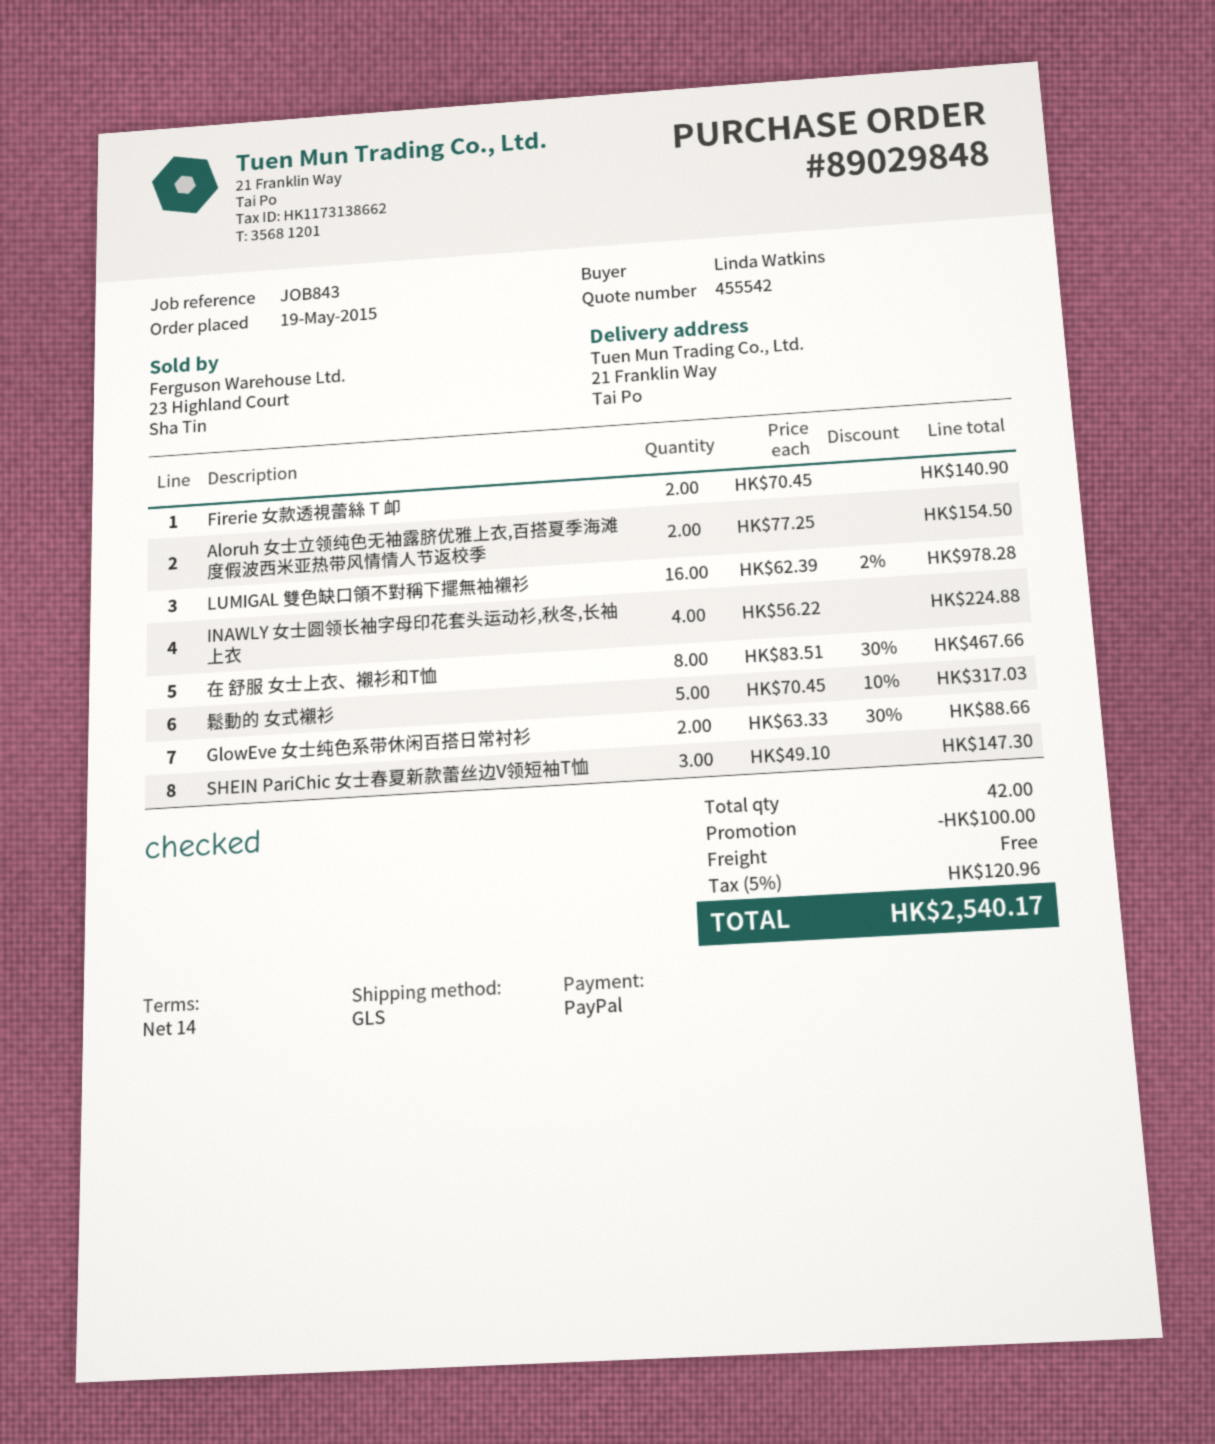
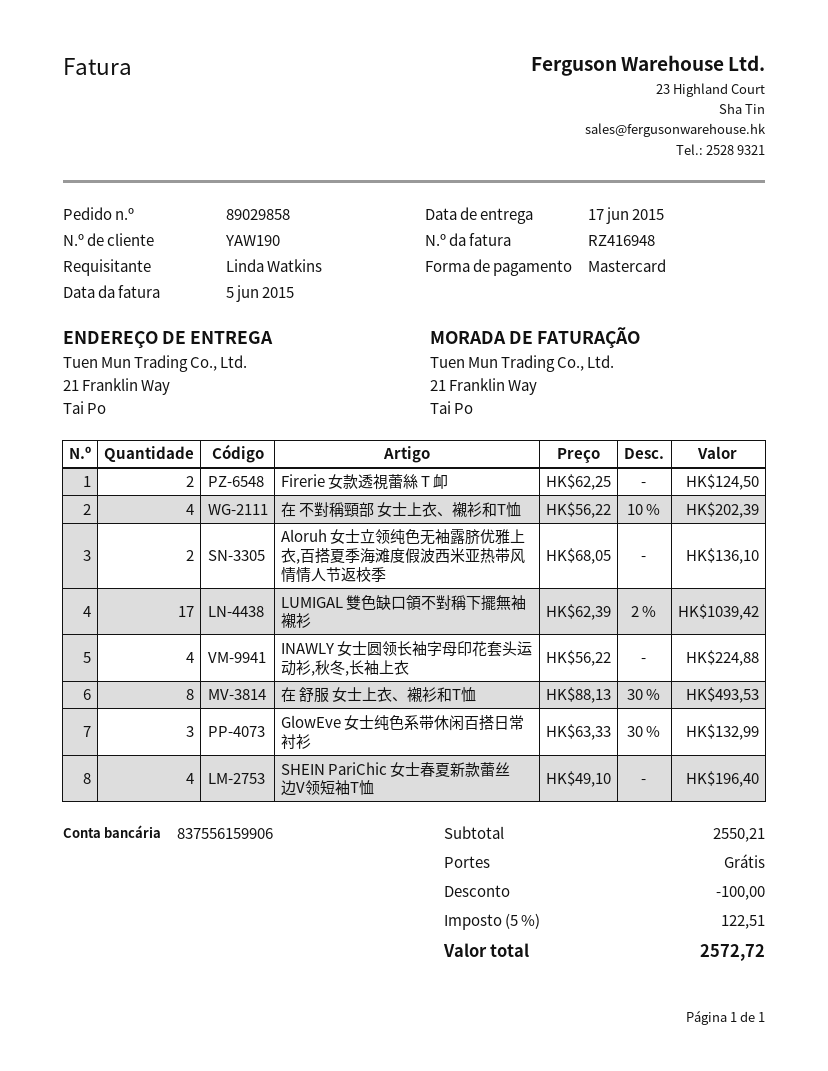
order number: 89029848 -> 89029858
payment method: PayPal -> Mastercard
Firerie 女款透視蕾絲 T 卹: 2 x 70.45 = 140.90 -> 2 x 62.25 = 124.50
Aloruh 女士立领纯色无袖露脐优雅上衣,百搭夏季海滩度假波西米亚热带风情情人节返校季: 2 x 77.25 = 154.50 -> 2 x 68.05 = 136.10
LUMIGAL 雙色缺口領不對稱下擺無袖襯衫: 16 x 62.39 - 2% = 978.28 -> 17 x 62.39 - 2% = 1039.42
在 舒服 女士上衣、襯衫和T恤: 8 x 83.51 - 30% = 467.66 -> 8 x 88.13 - 30% = 493.53
鬆動的 女式襯衫: 5 x 70.45 - 10% = 317.03 -> none
GlowEve 女士纯色系带休闲百搭日常衬衫: 2 x 63.33 - 30% = 88.66 -> 3 x 63.33 - 30% = 132.99
SHEIN PariChic 女士春夏新款蕾丝边V领短袖T恤: 3 x 49.10 = 147.30 -> 4 x 49.10 = 196.40
在 不對稱頸部 女士上衣、襯衫和T恤: none -> 4 x 56.22 - 10% = 202.39
tax: 5% = 120.96 -> 5% = 122.51
total: 2540.17 -> 2572.72

